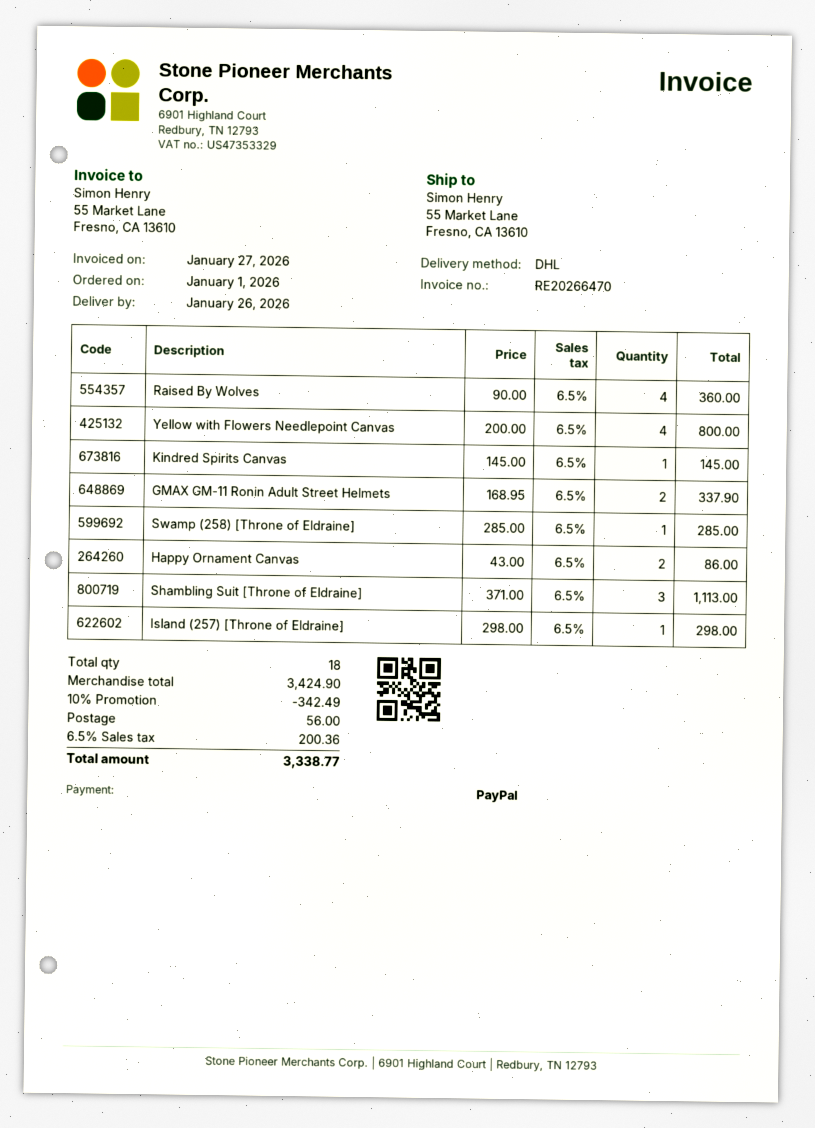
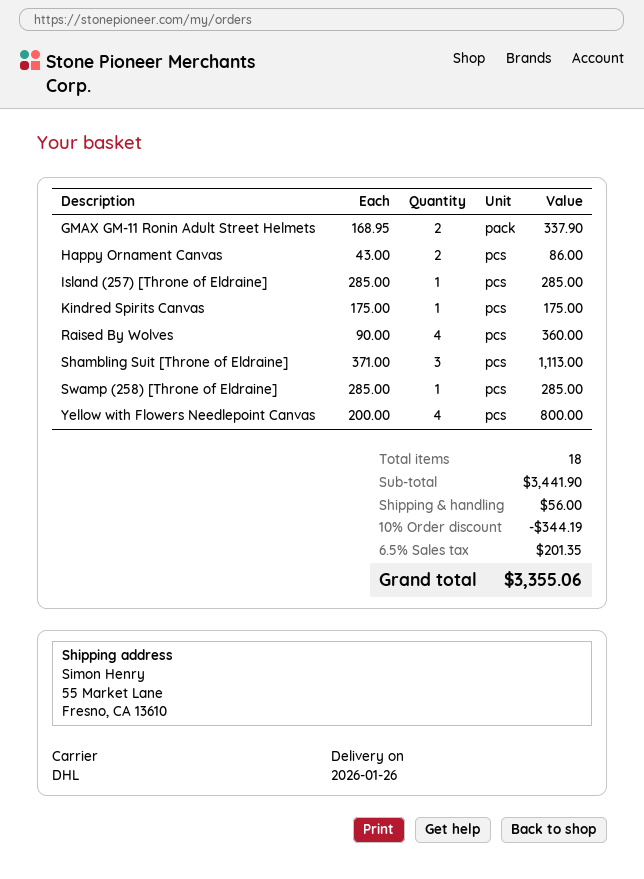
Kindred Spirits Canvas: 1 x 145.00 = 145.00 -> 1 x 175.00 = 175.00
Island (257) [Throne of Eldraine]: 1 x 298.00 = 298.00 -> 1 x 285.00 = 285.00
subtotal: 3424.90 -> 3441.90
discount: 10% = 342.49 -> 10% = 344.19
tax: 6.5% = 200.36 -> 6.5% = 201.35
total: 3338.77 -> 3355.06

